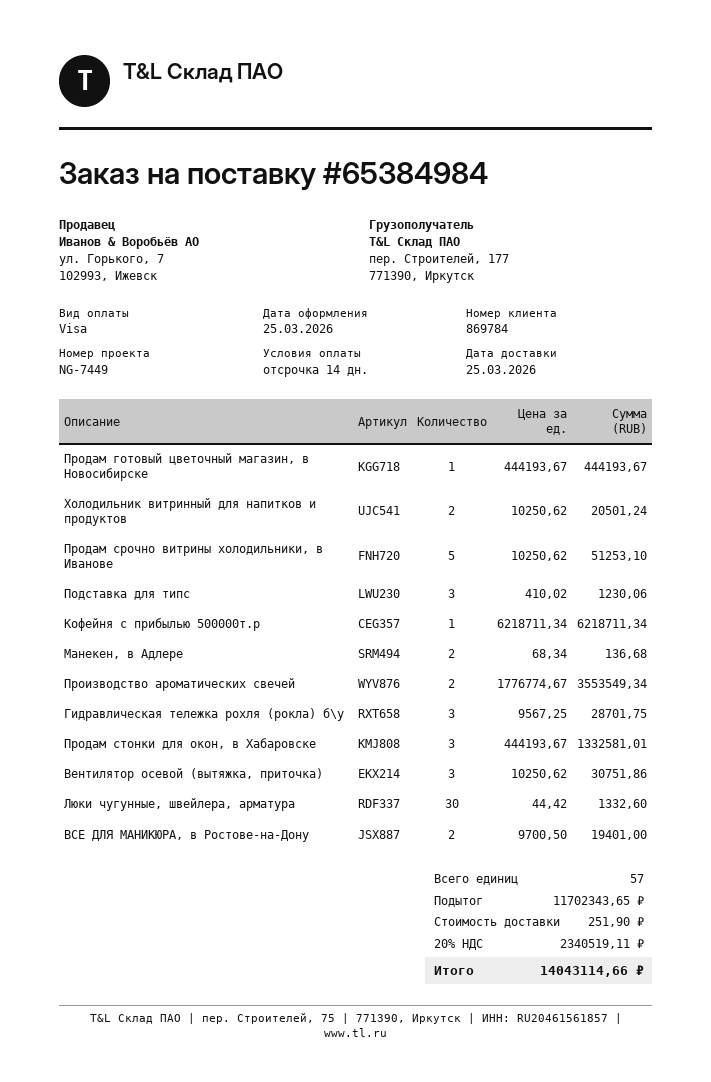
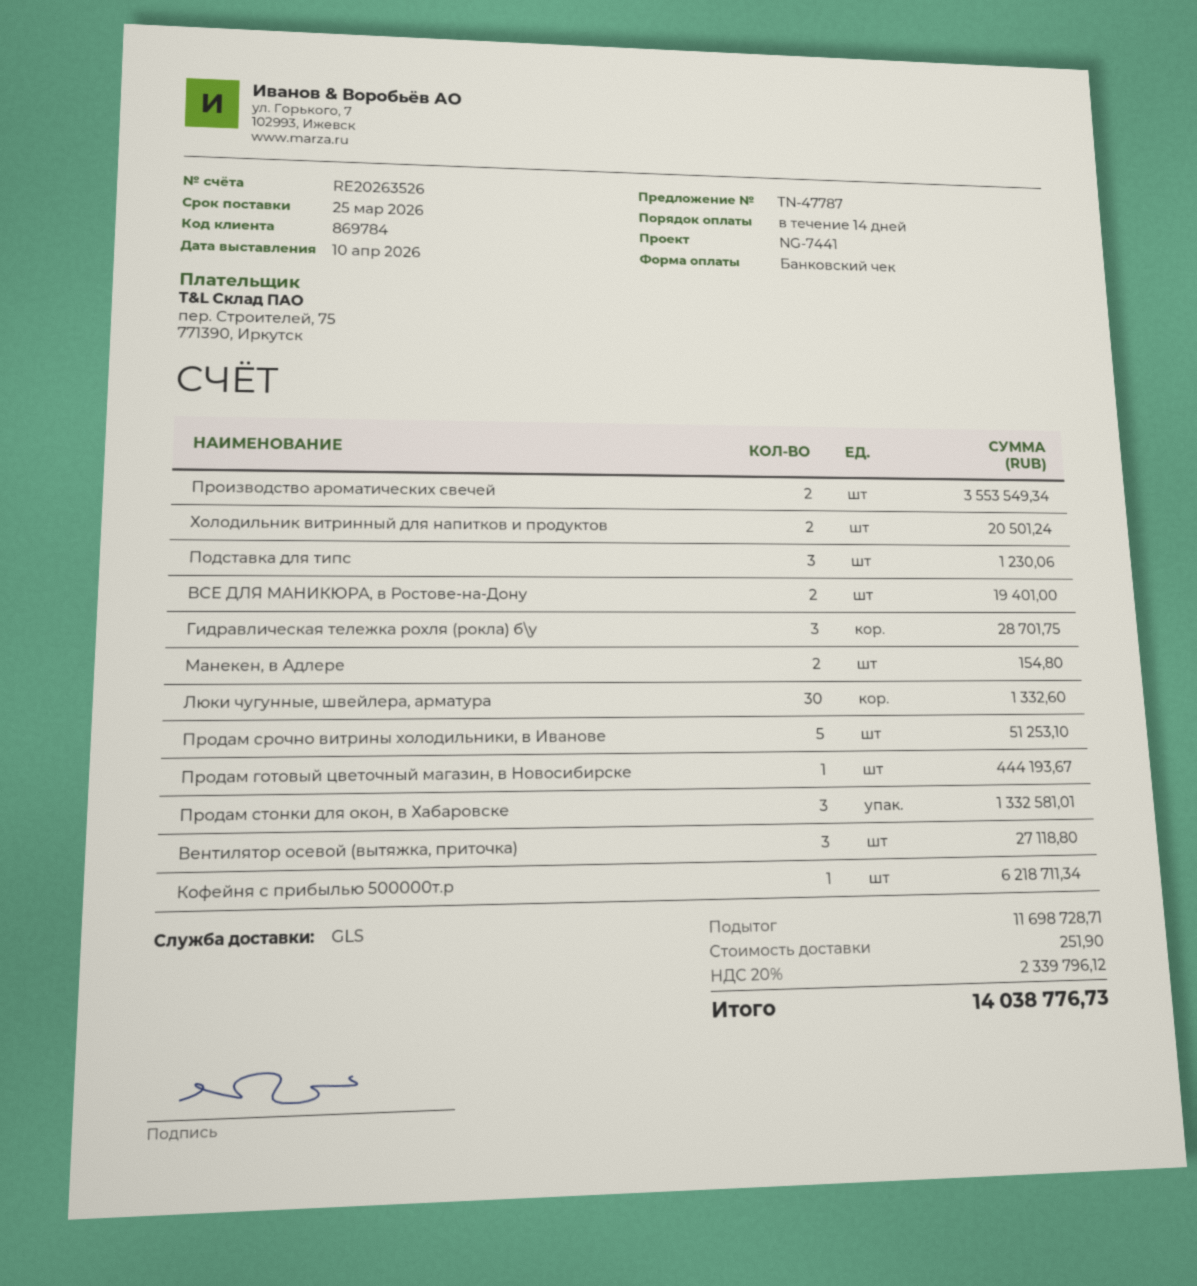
reference: NG-7449 -> NG-7441
payment method: Visa -> cheque
Манекен, в Адлере: 2 for 136.68 -> 2 for 154.80
Вентилятор осевой (вытяжка, приточка): 3 for 30751.86 -> 3 for 27118.80
subtotal: 11702343.65 -> 11698728.71
tax: 20% = 2340519.11 -> 20% = 2339796.12
total: 14043114.66 -> 14038776.73

